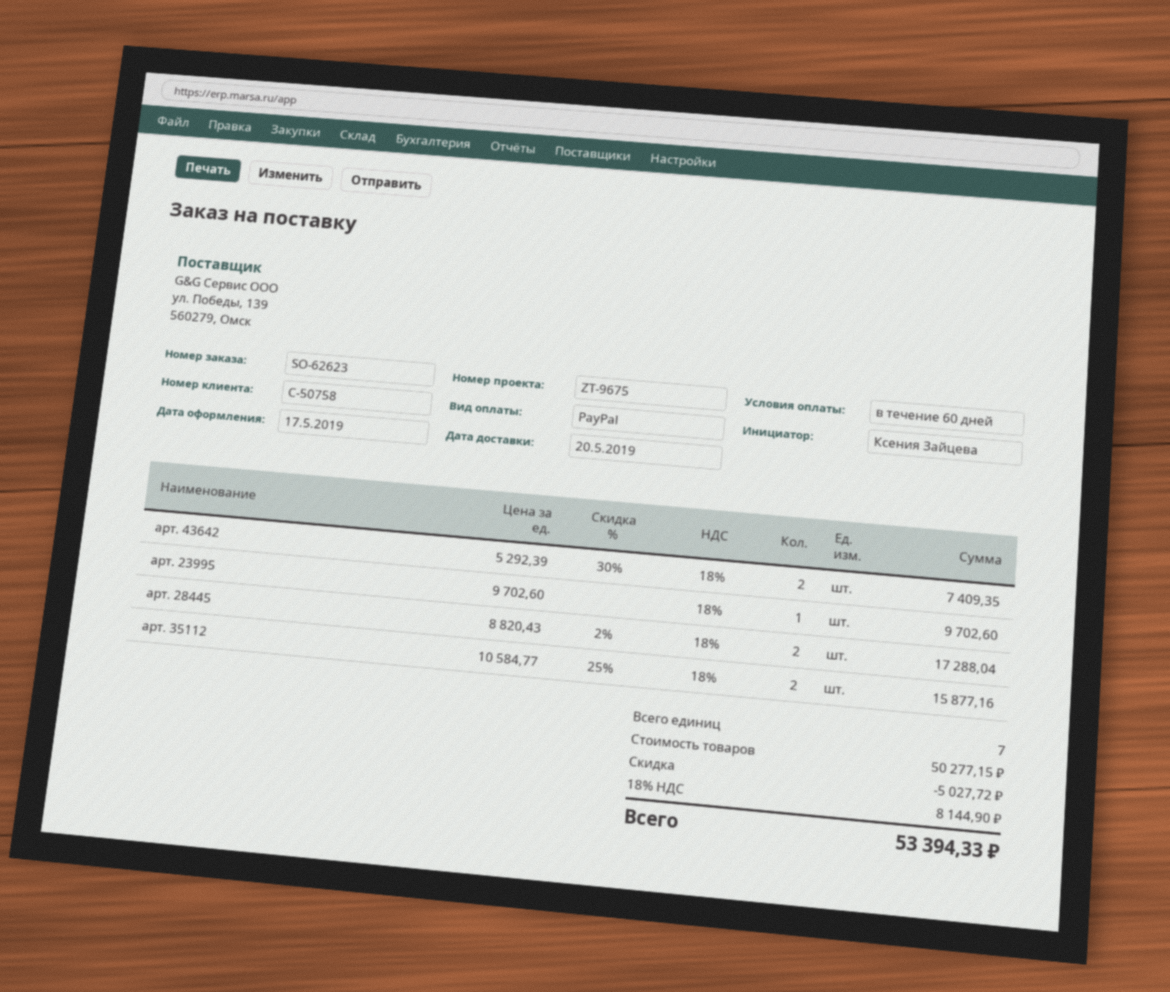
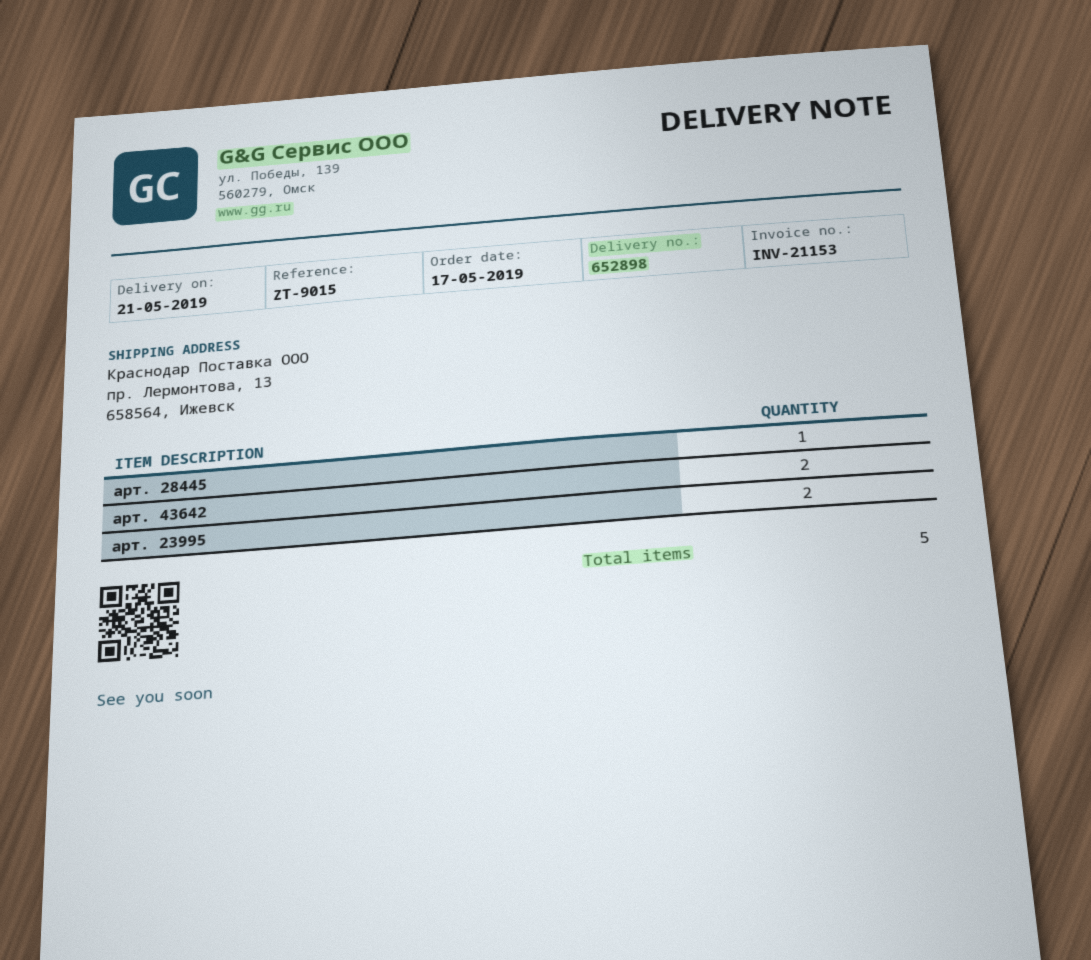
delivery date: 2019-05-20 -> 2019-05-21
reference: ZT-9675 -> ZT-9015
арт. 23995: 1 -> 2
арт. 28445: 2 -> 1
арт. 35112: 2 -> none
total quantity: 7 -> 5

